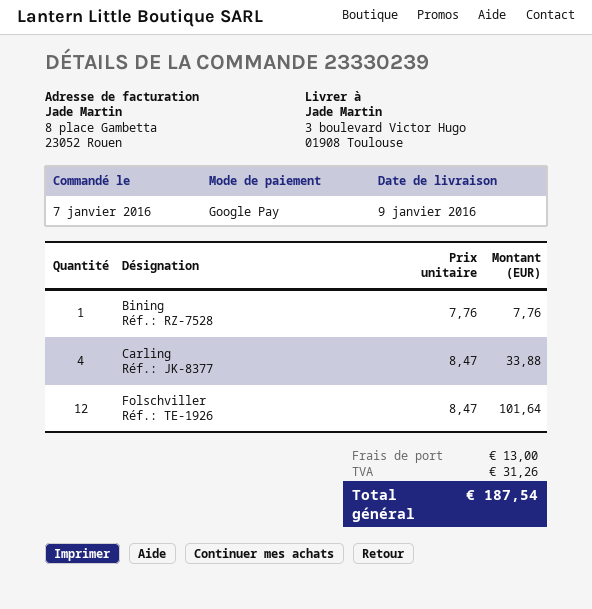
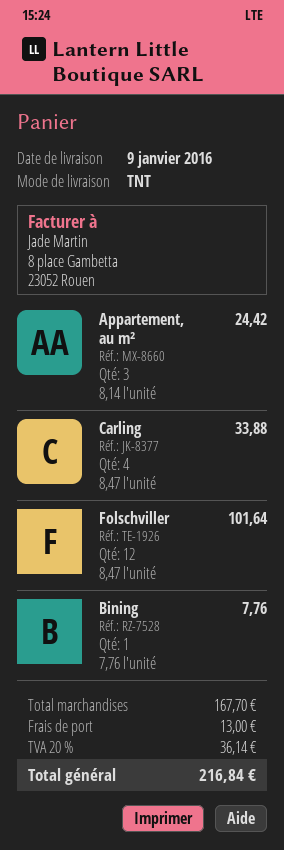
Appartement, au m²: none -> 3 x 8.14 = 24.42
tax: 31.26 -> 36.14
total: 187.54 -> 216.84

